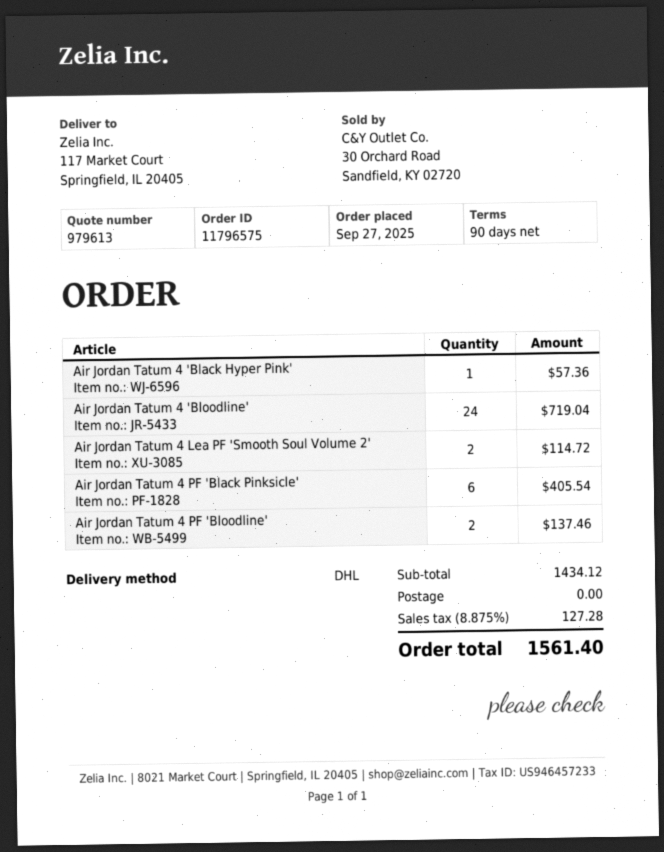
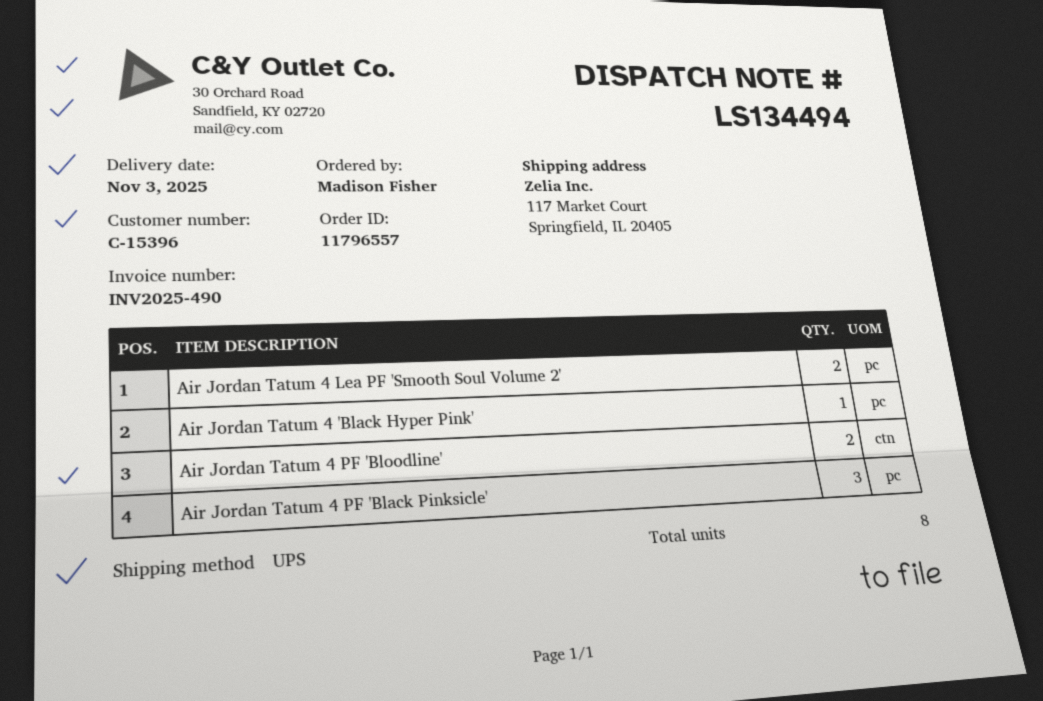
order number: 11796575 -> 11796557
shipping method: DHL -> UPS
Air Jordan Tatum 4 'Bloodline': 24 -> none
Air Jordan Tatum 4 PF 'Black Pinksicle': 6 -> 3

